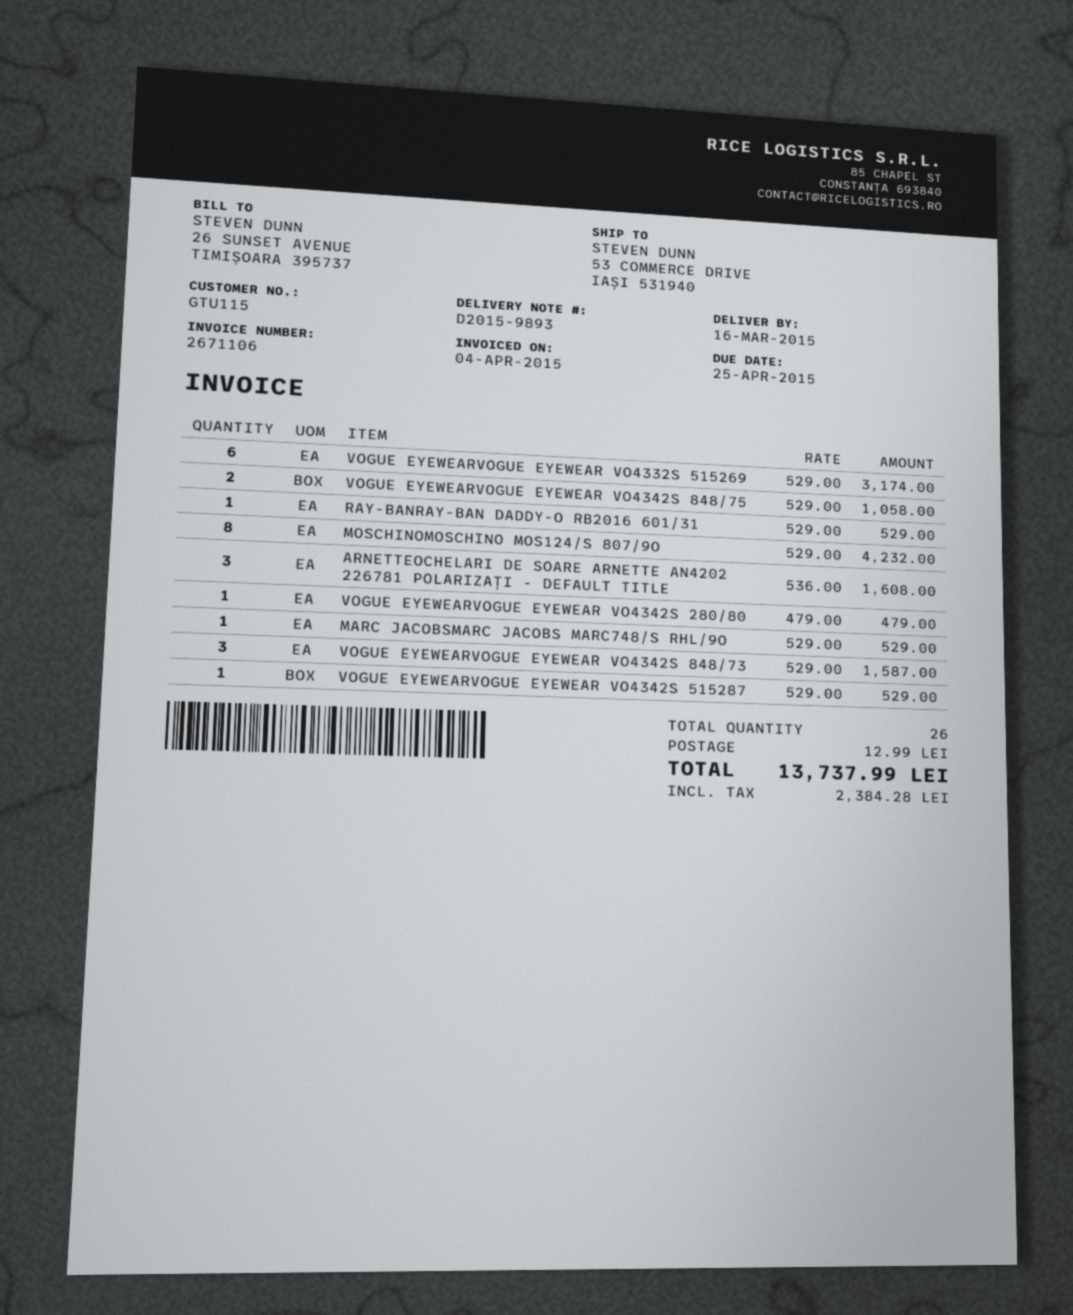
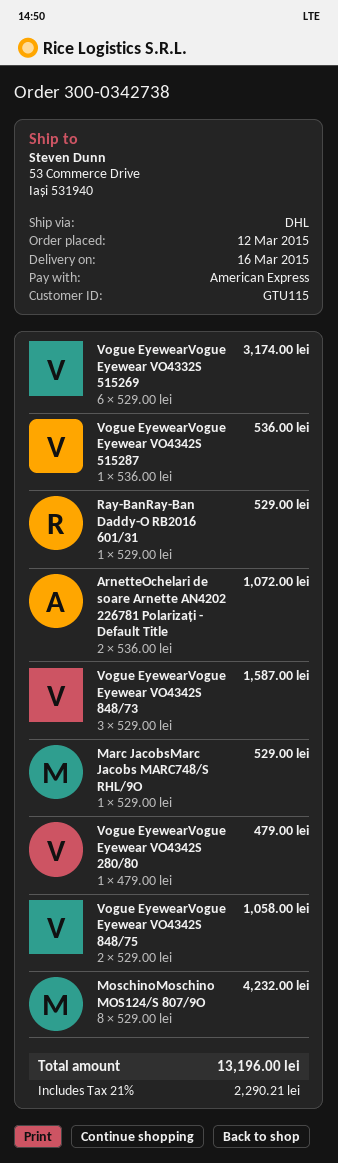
ARNETTEOCHELARI DE SOARE ARNETTE AN4202 226781 POLARIZAȚI - DEFAULT TITLE: 3 x 536.00 = 1608.00 -> 2 x 536.00 = 1072.00
VOGUE EYEWEARVOGUE EYEWEAR VO4342S 515287: 1 x 529.00 = 529.00 -> 1 x 536.00 = 536.00
shipping: 12.99 -> none
tax: 2384.28 -> 2290.21
total: 13737.99 -> 13196.00

